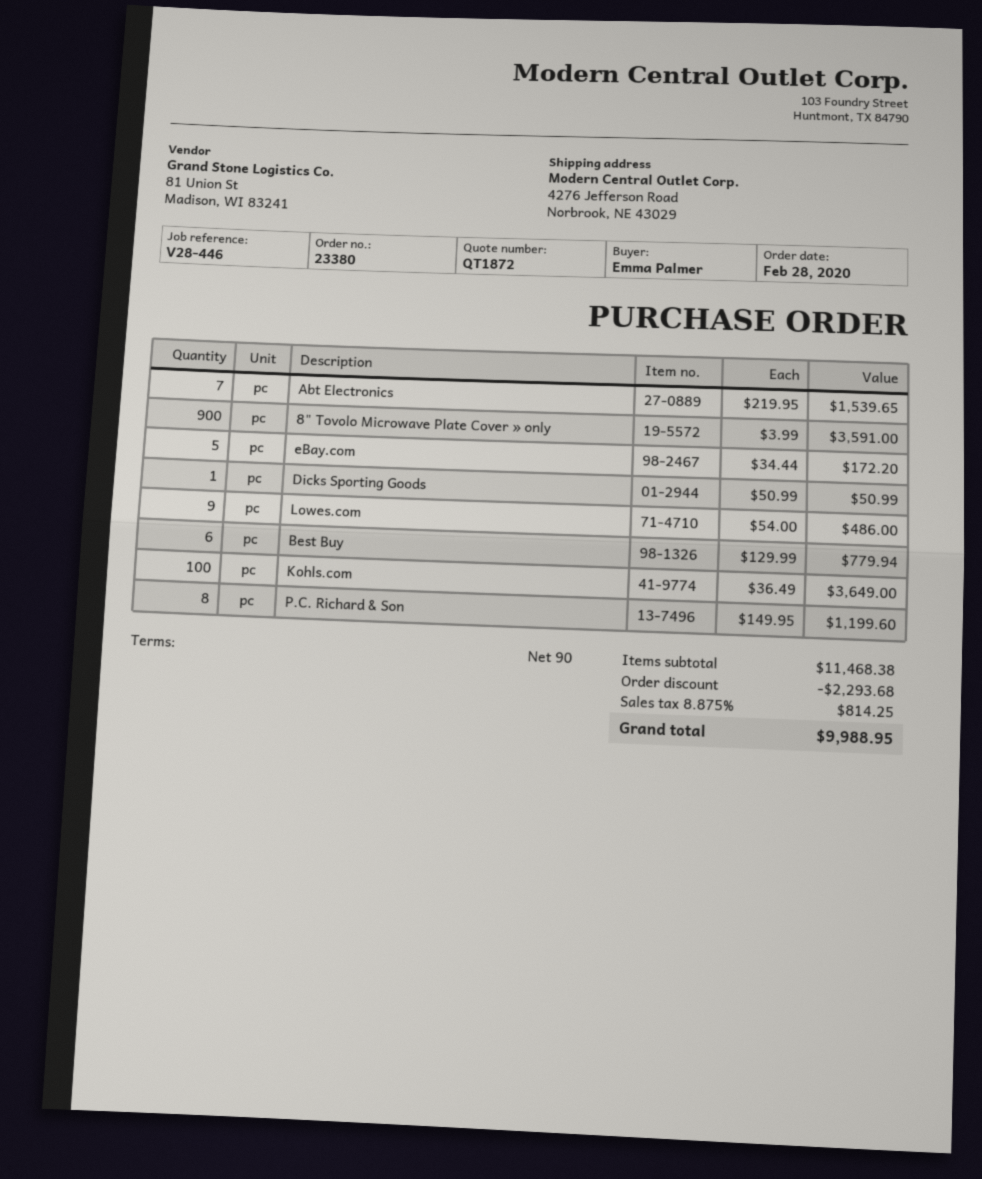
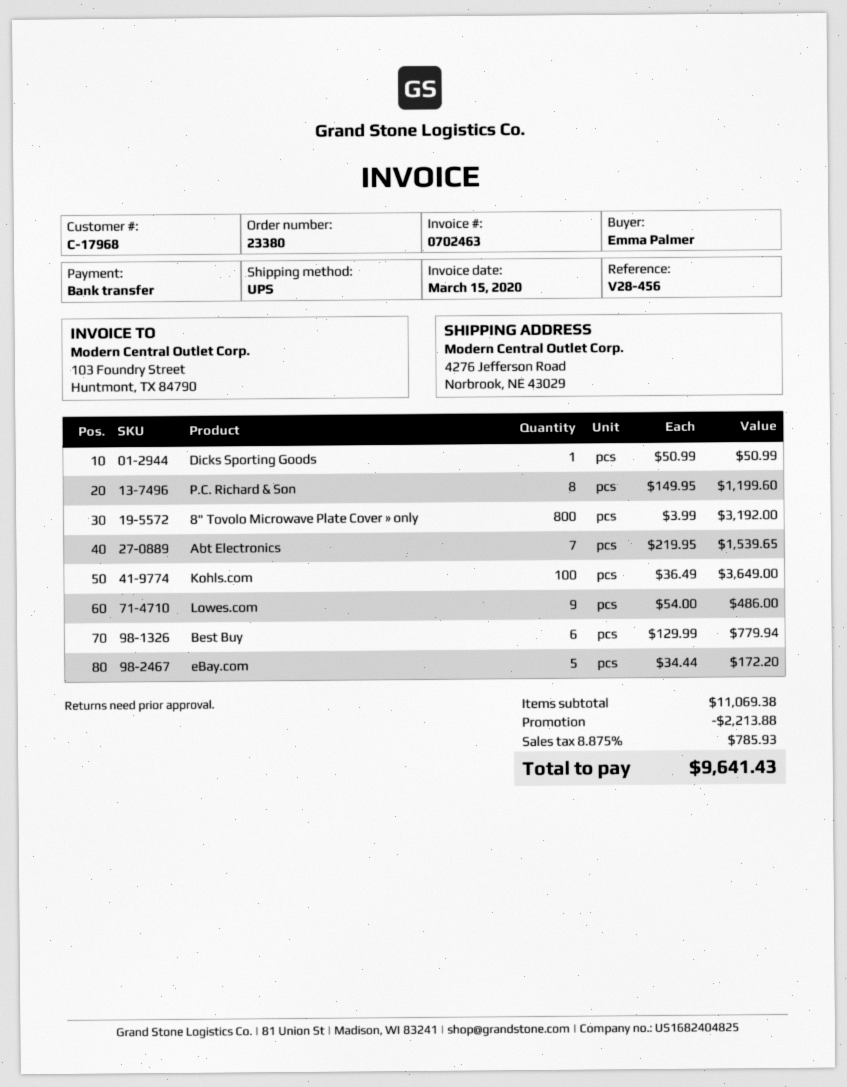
reference: V28-446 -> V28-456
8" Tovolo Microwave Plate Cover » only: 900 x 3.99 = 3591.00 -> 800 x 3.99 = 3192.00
subtotal: 11468.38 -> 11069.38
discount: 2293.68 -> 2213.88
tax: 8.875% = 814.25 -> 8.875% = 785.93
total: 9988.95 -> 9641.43

